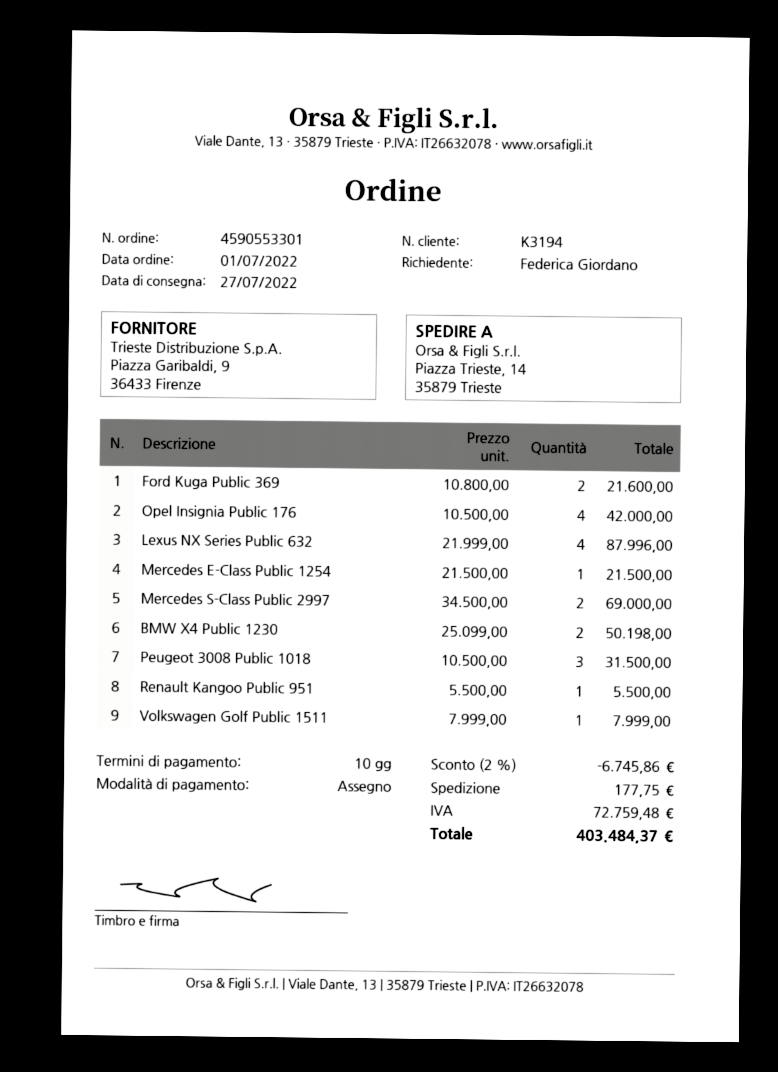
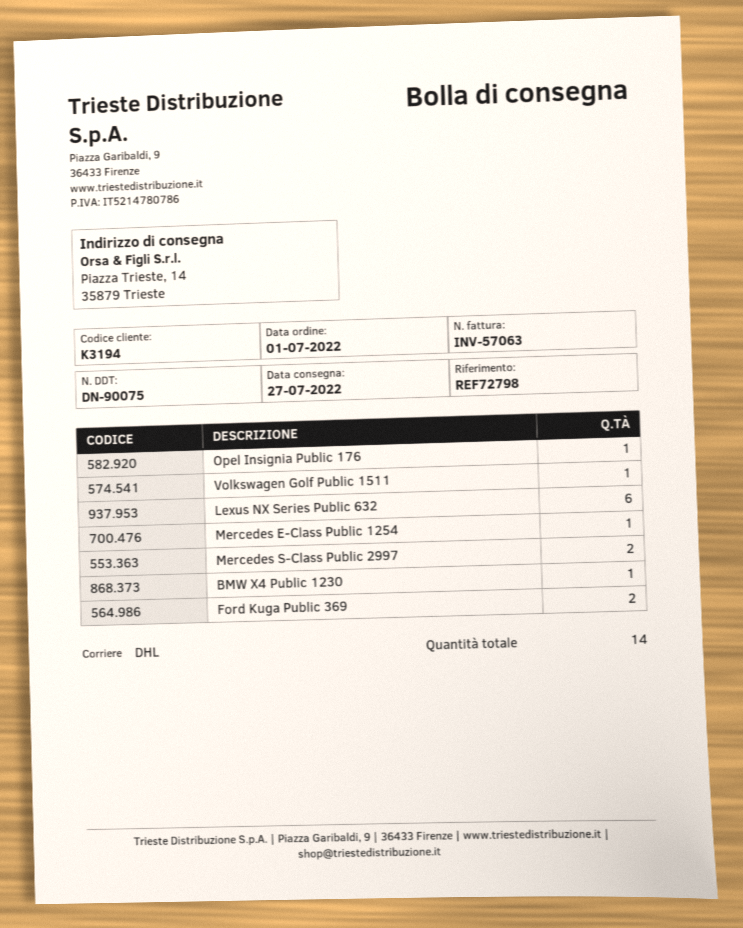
Opel Insignia Public 176: 4 -> 1
Lexus NX Series Public 632: 4 -> 6
BMW X4 Public 1230: 2 -> 1
Peugeot 3008 Public 1018: 3 -> none
Renault Kangoo Public 951: 1 -> none

